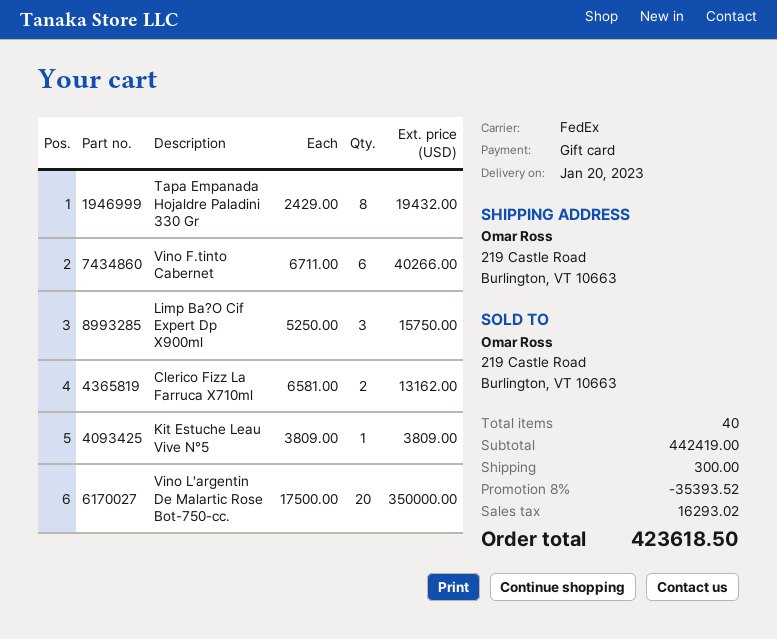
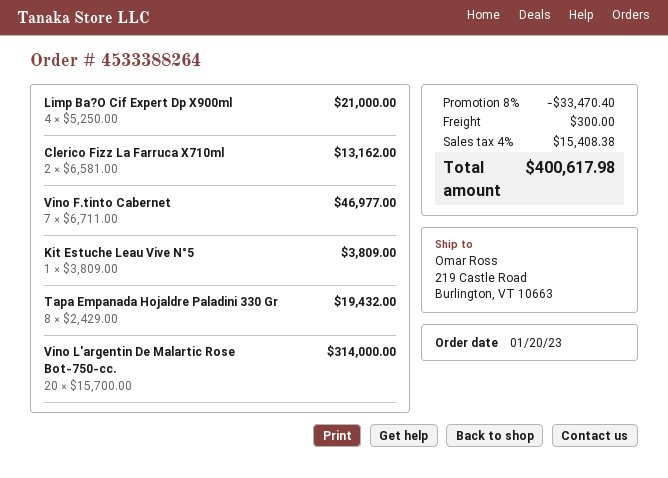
Vino F.tinto Cabernet: 6 x 6711.00 = 40266.00 -> 7 x 6711.00 = 46977.00
Limp Ba?O Cif Expert Dp X900ml: 3 x 5250.00 = 15750.00 -> 4 x 5250.00 = 21000.00
Vino L'argentin De Malartic Rose Bot-750-cc.: 20 x 17500.00 = 350000.00 -> 20 x 15700.00 = 314000.00
discount: 8% = 35393.52 -> 8% = 33470.40
tax: 16293.02 -> 15408.38
total: 423618.50 -> 400617.98

